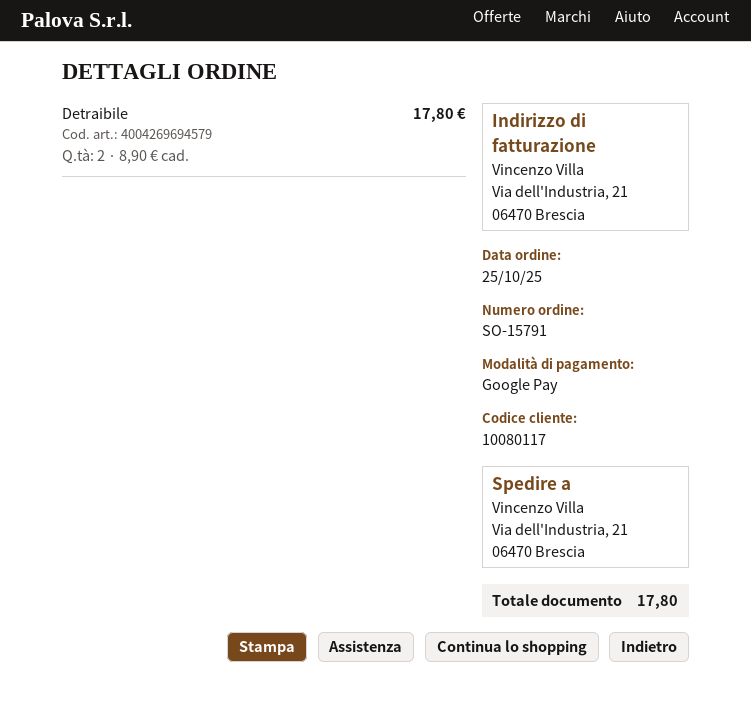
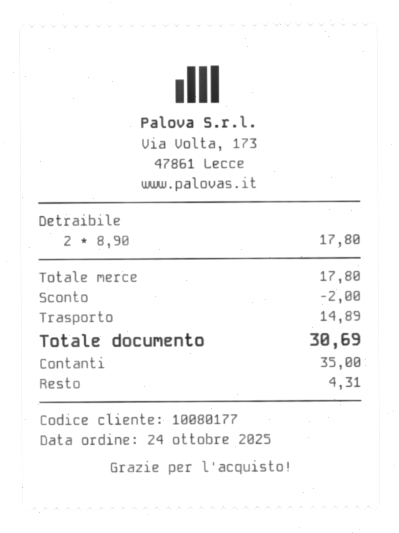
order date: 2025-10-25 -> 2025-10-24
customer number: 10080117 -> 10080177
payment method: Google Pay -> cash
discount: none -> 2.00
shipping: none -> 14.89
total: 17.80 -> 30.69

